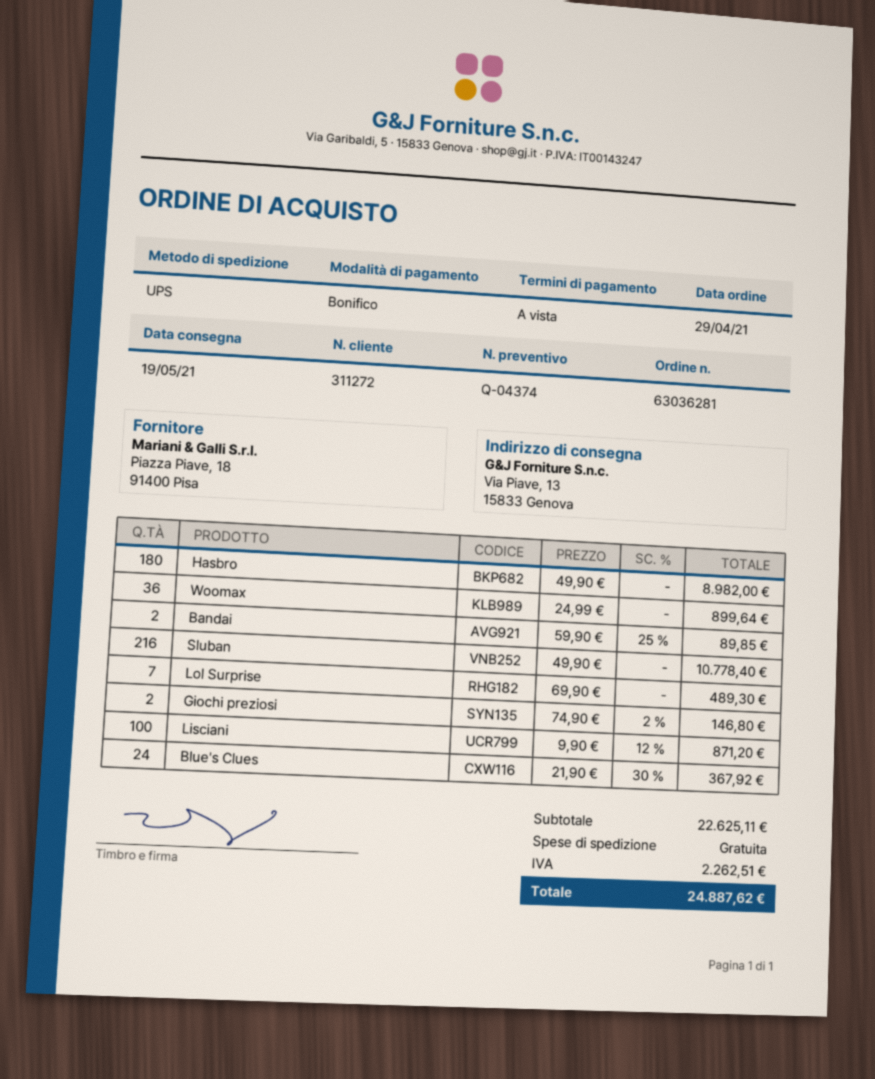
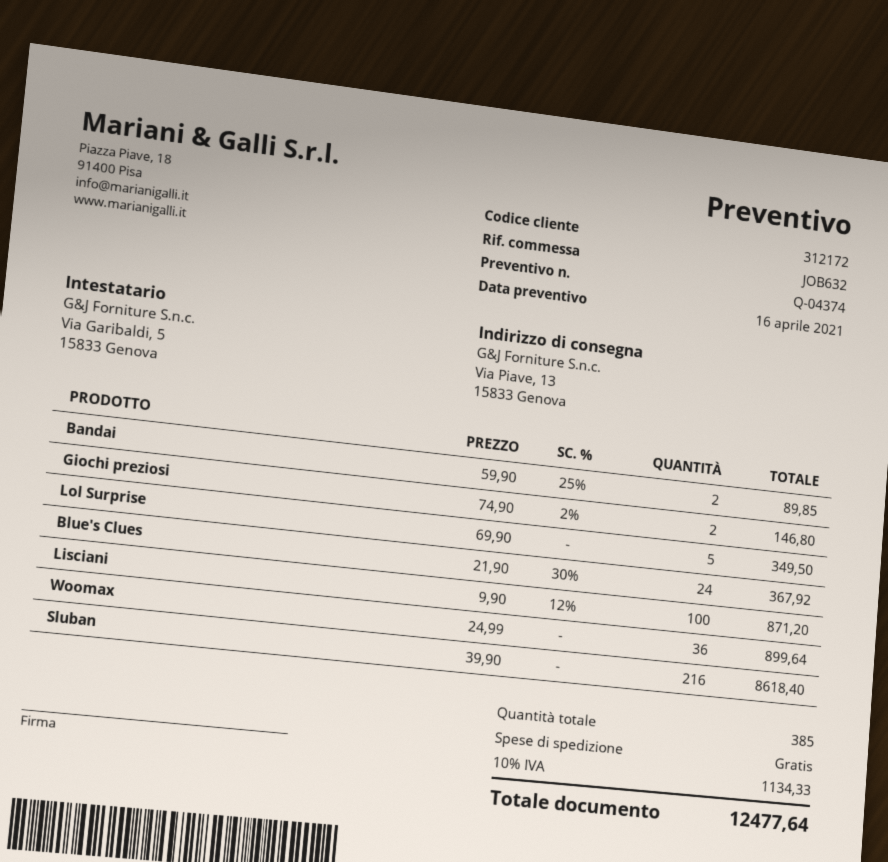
customer number: 311272 -> 312172
Hasbro: 180 x 49.90 = 8982.00 -> none
Sluban: 216 x 49.90 = 10778.40 -> 216 x 39.90 = 8618.40
Lol Surprise: 7 x 69.90 = 489.30 -> 5 x 69.90 = 349.50
tax: 2262.51 -> 1134.33
total: 24887.62 -> 12477.64

